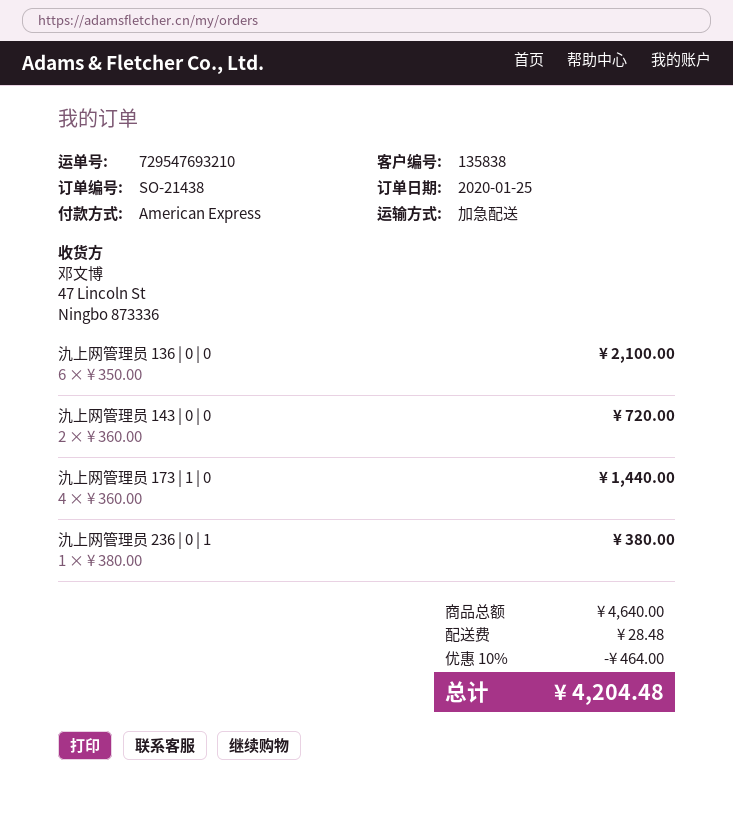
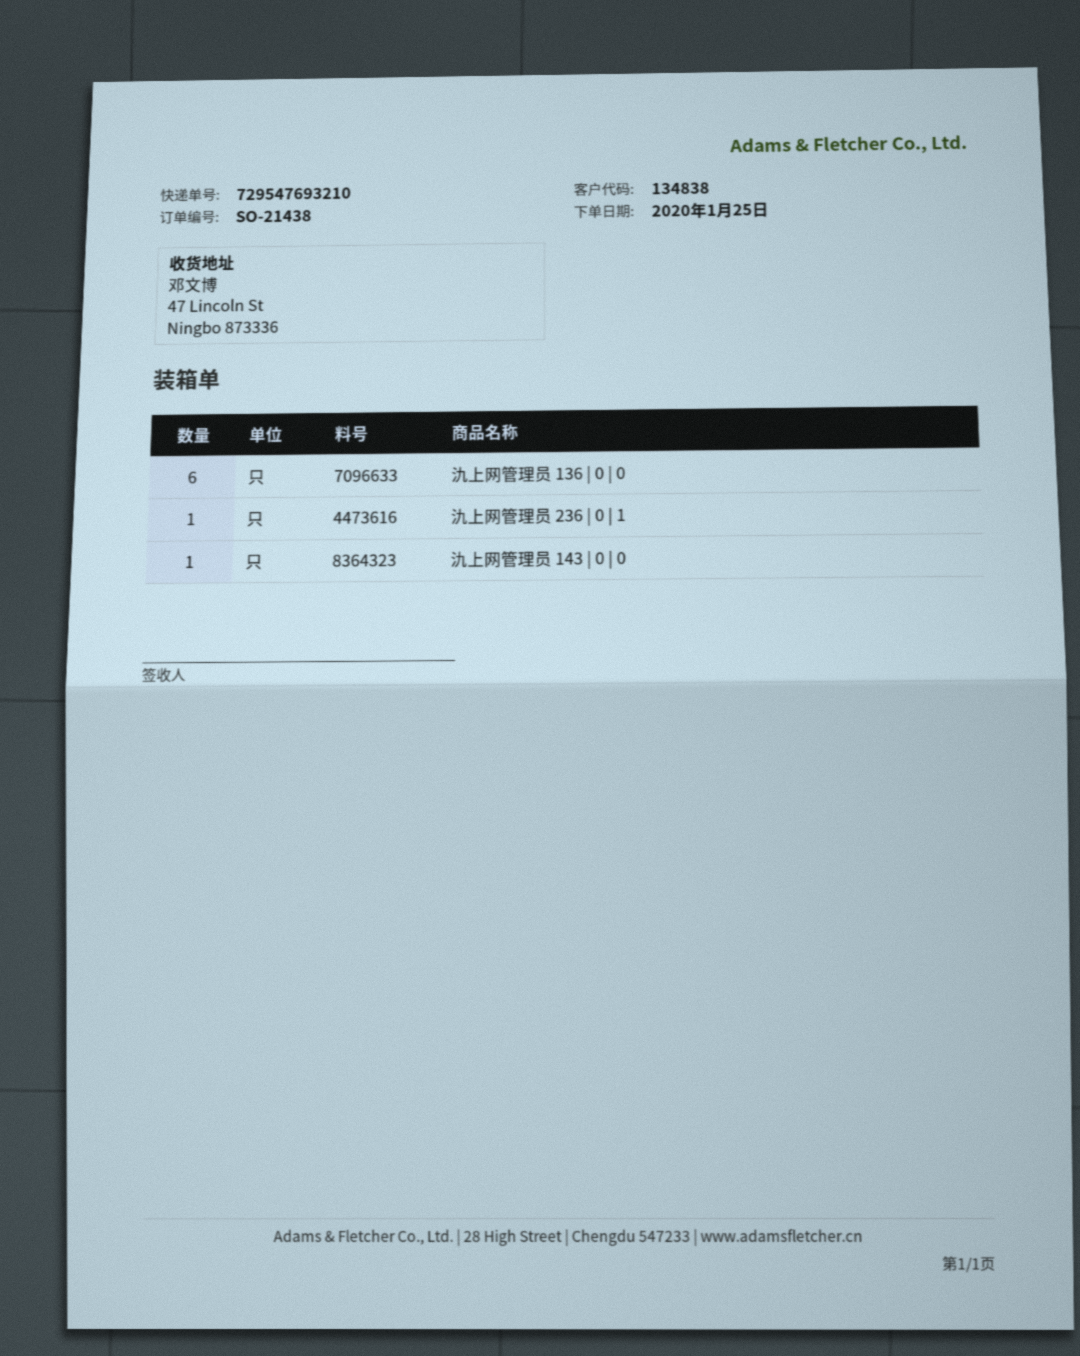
customer number: 135838 -> 134838
氿上网管理员 143 | 0 | 0: 2 -> 1
氿上网管理员 173 | 1 | 0: 4 -> none

